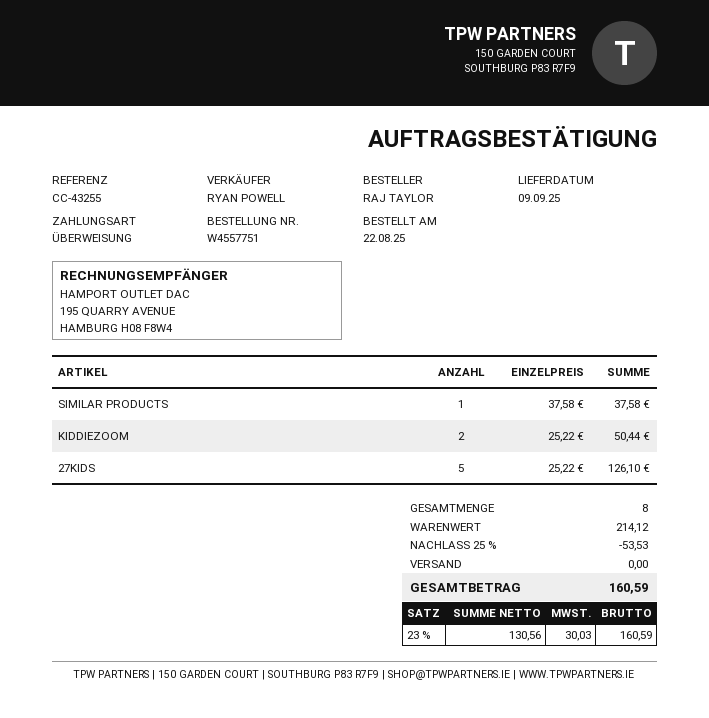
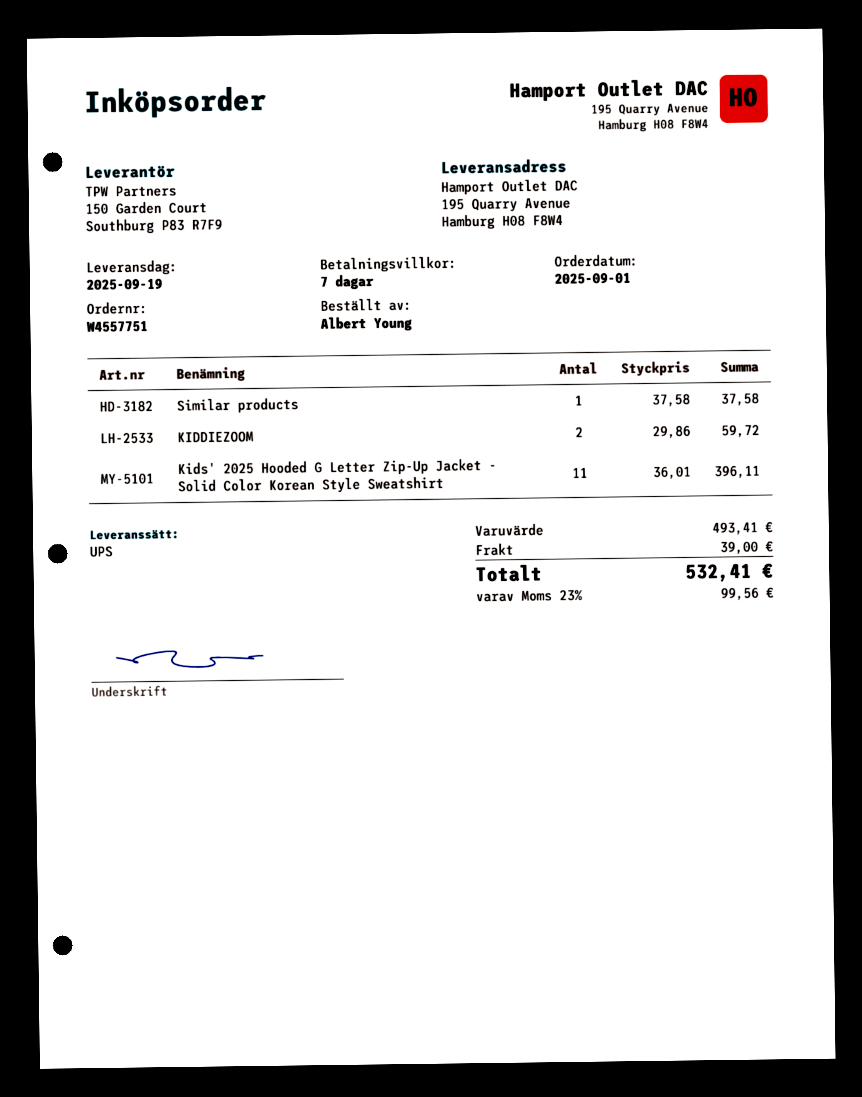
order date: 2025-08-22 -> 2025-09-01
delivery date: 2025-09-09 -> 2025-09-19
ordered by: RAJ TAYLOR -> Albert Young
KIDDIEZOOM: 2 x 25.22 = 50.44 -> 2 x 29.86 = 59.72
27KIDS: 5 x 25.22 = 126.10 -> none
Kids' 2025 Hooded G Letter Zip-Up Jacket - Solid Color Korean Style Sweatshirt: none -> 11 x 36.01 = 396.11
subtotal: 214.12 -> 493.41
discount: 25% = 53.53 -> none
shipping: 0.00 -> 39.00
tax: 23% = 30.03 -> 23% = 99.56
total: 160.59 -> 532.41

